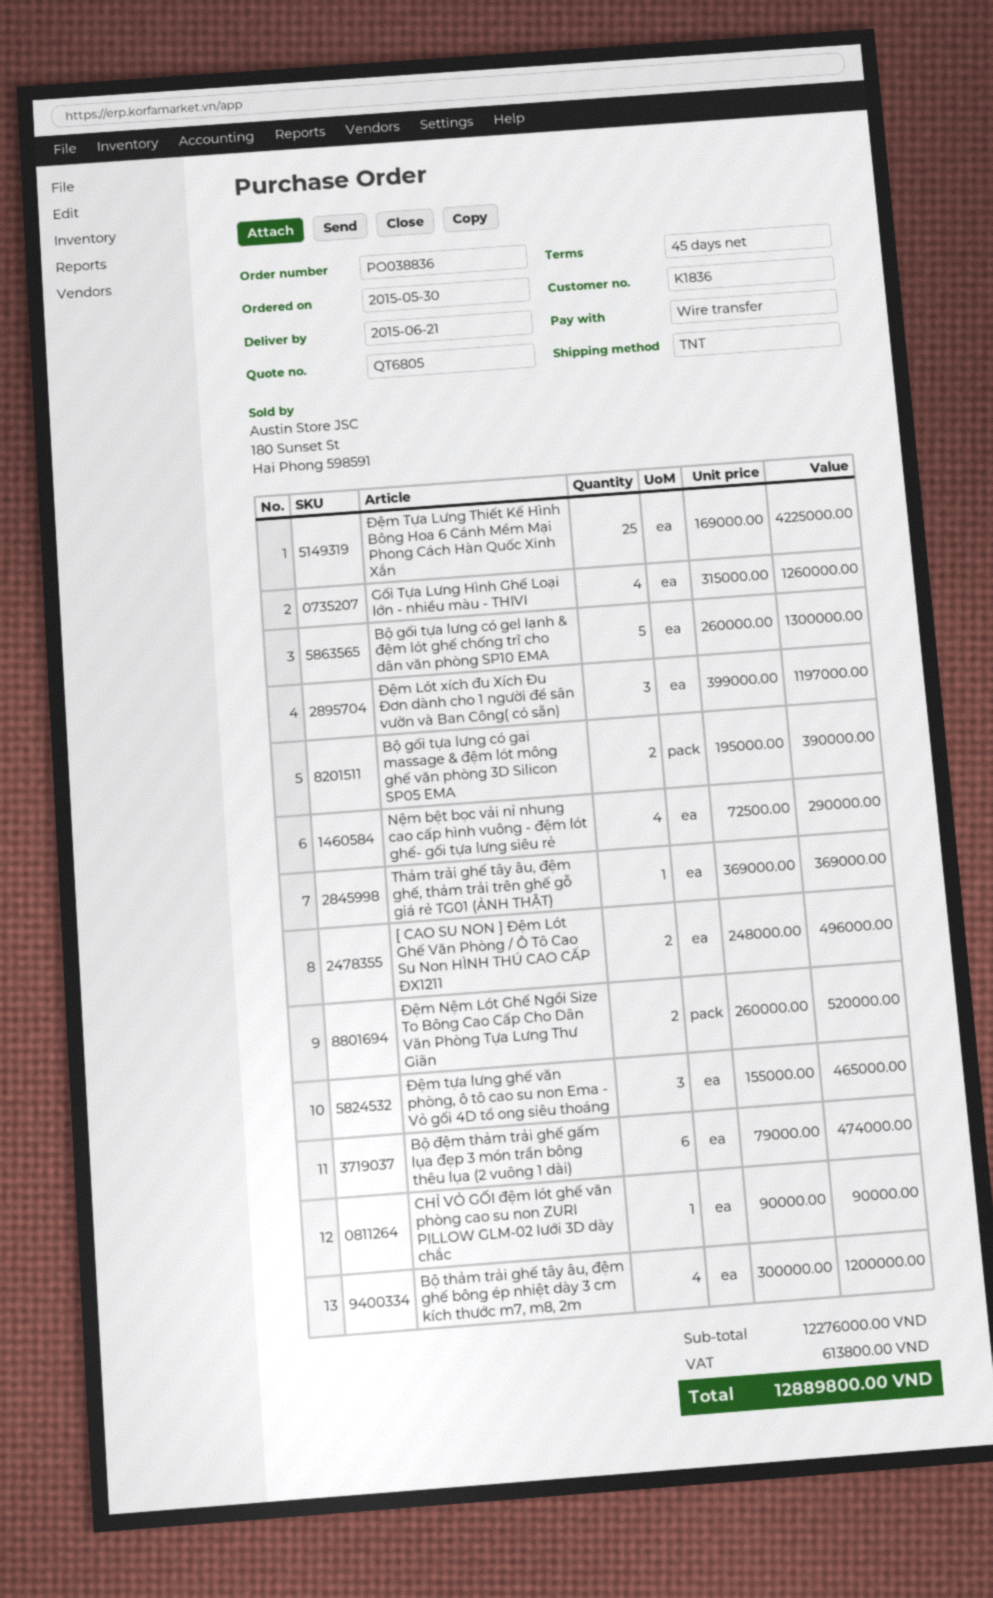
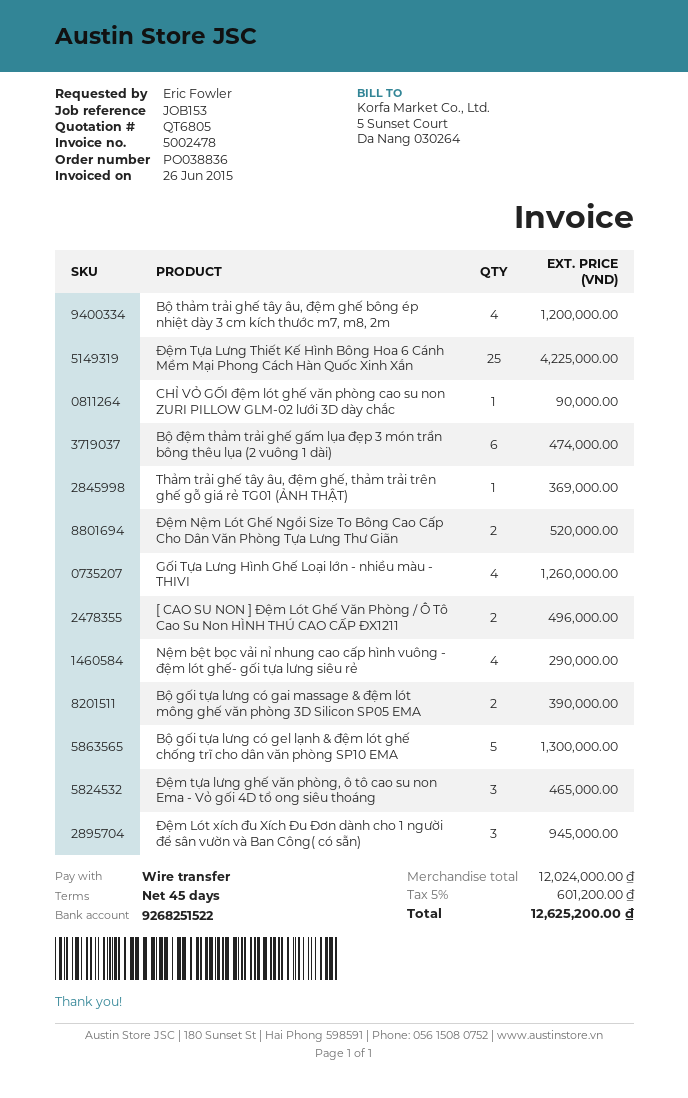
Đệm Lót xích đu Xích Đu Đơn dành cho 1 người để sân vườn và Ban Công( có sẵn): 3 for 1197000.00 -> 3 for 945000.00
subtotal: 12276000.00 -> 12024000.00
tax: 613800.00 -> 601200.00
total: 12889800.00 -> 12625200.00

